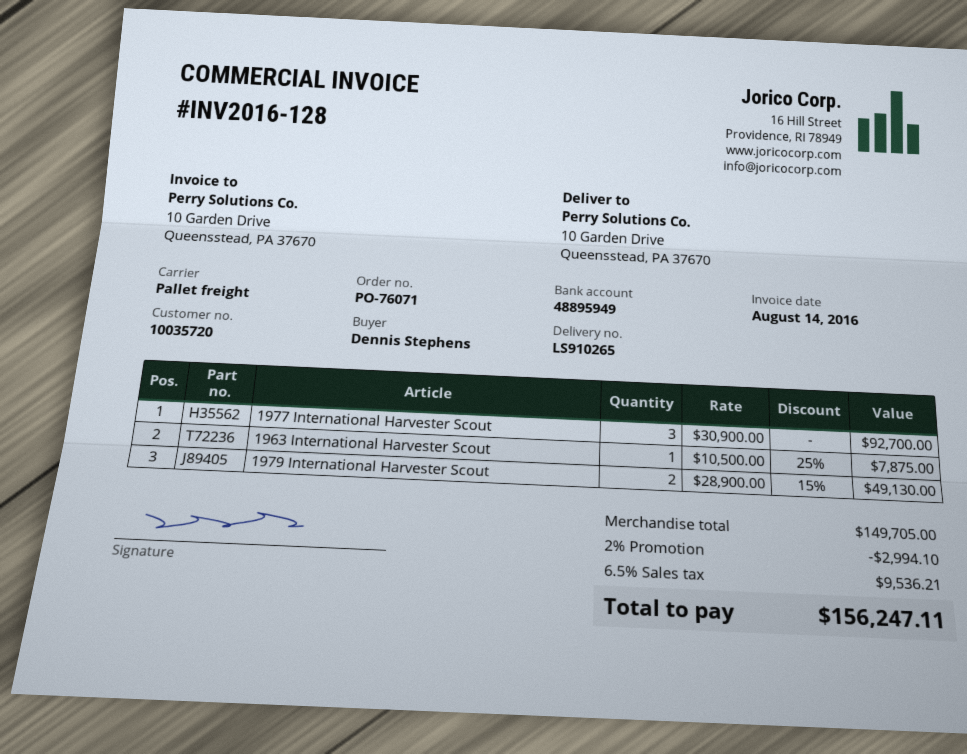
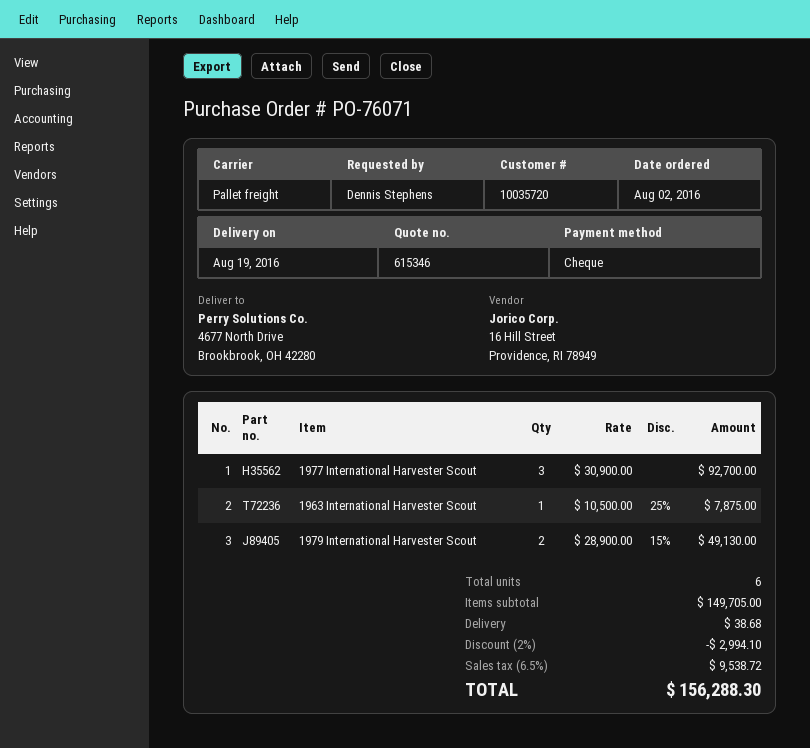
ship to: 10 Garden Drive, Queensstead, PA 37670 -> 4677 North Drive, Brookbrook, OH 42280
shipping: none -> 38.68
tax: 6.5% = 9536.21 -> 6.5% = 9538.72
total: 156247.11 -> 156288.30

